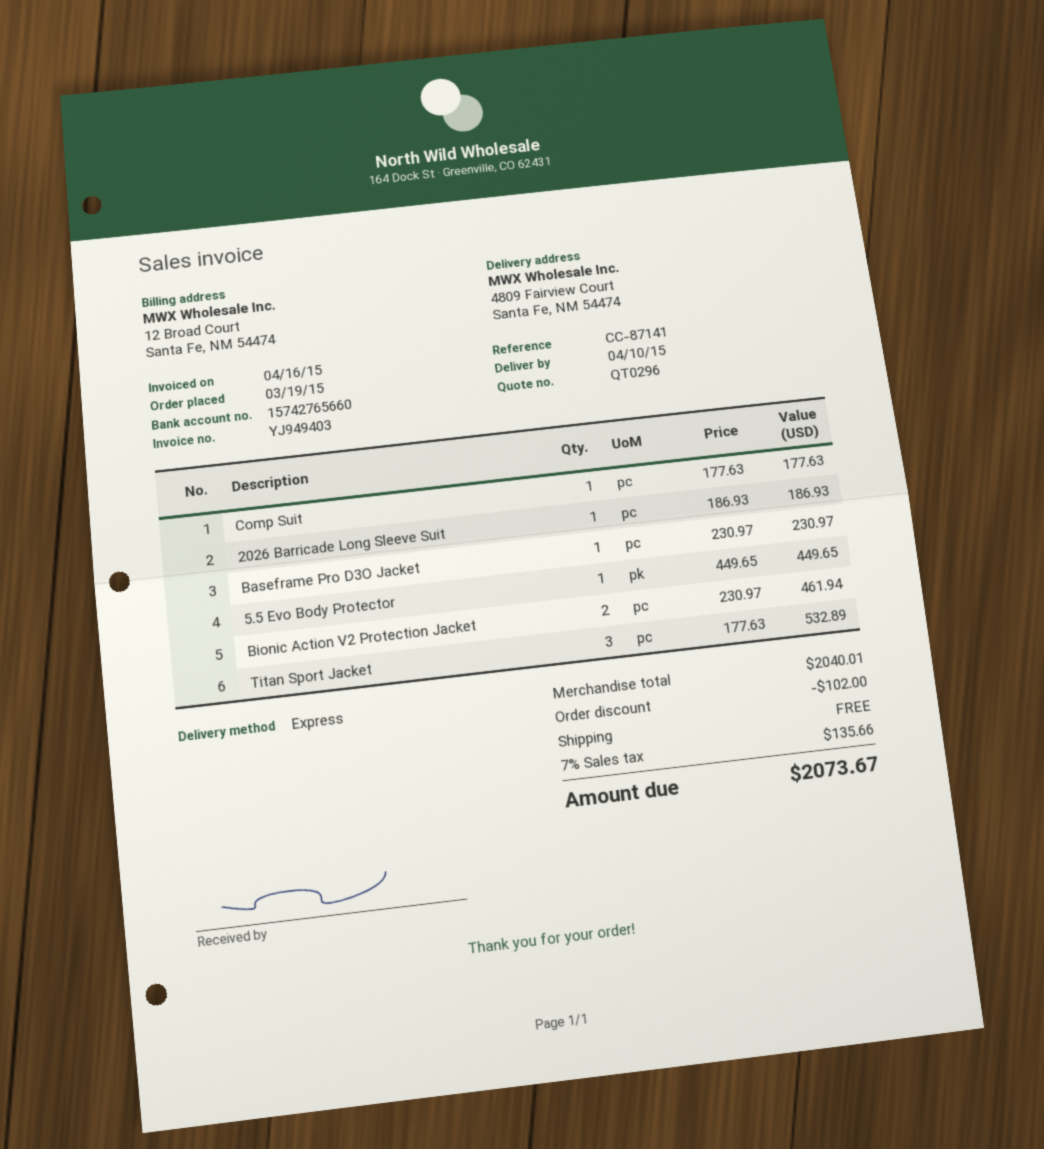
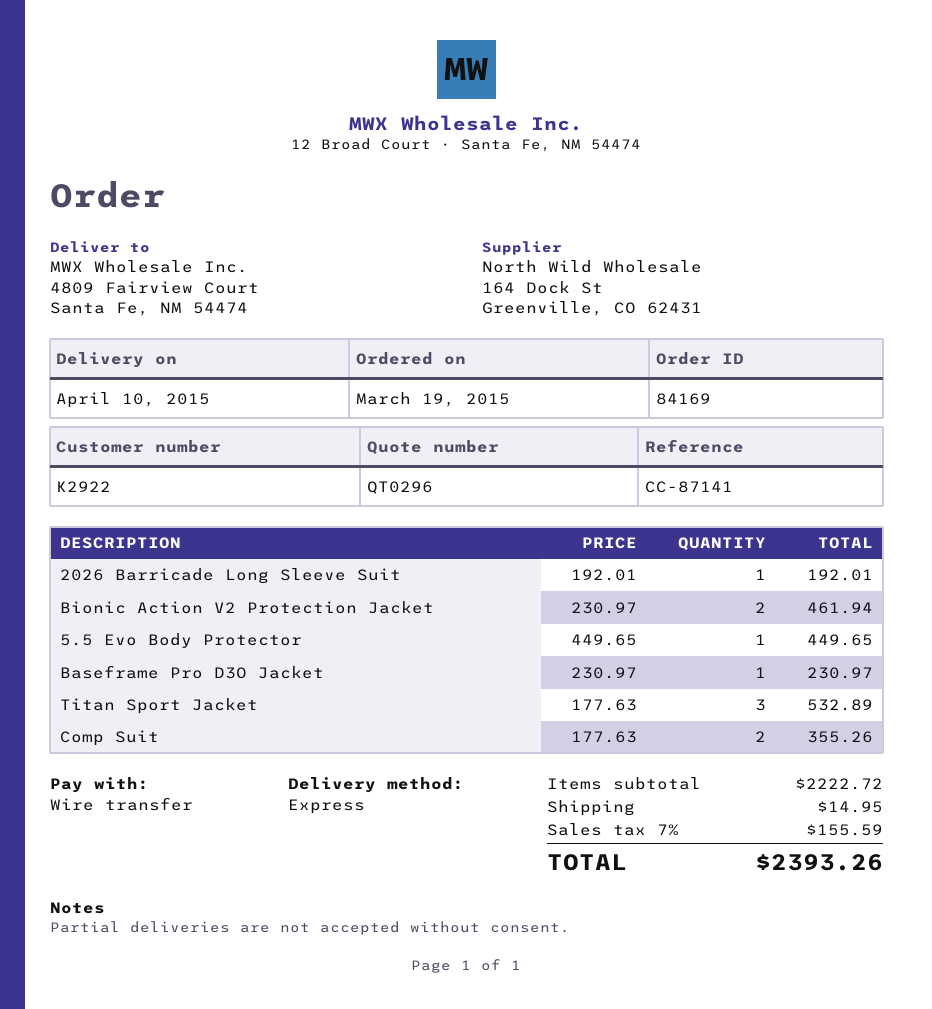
Comp Suit: 1 x 177.63 = 177.63 -> 2 x 177.63 = 355.26
2026 Barricade Long Sleeve Suit: 1 x 186.93 = 186.93 -> 1 x 192.01 = 192.01
subtotal: 2040.01 -> 2222.72
discount: 102.00 -> none
shipping: 0.00 -> 14.95
tax: 7% = 135.66 -> 7% = 155.59
total: 2073.67 -> 2393.26

